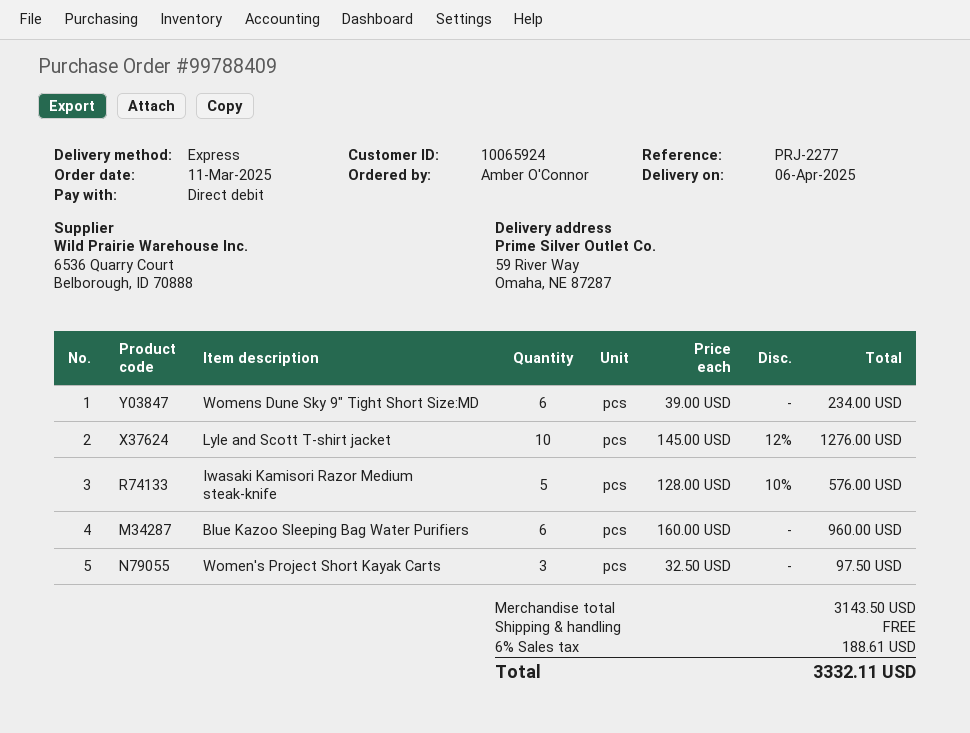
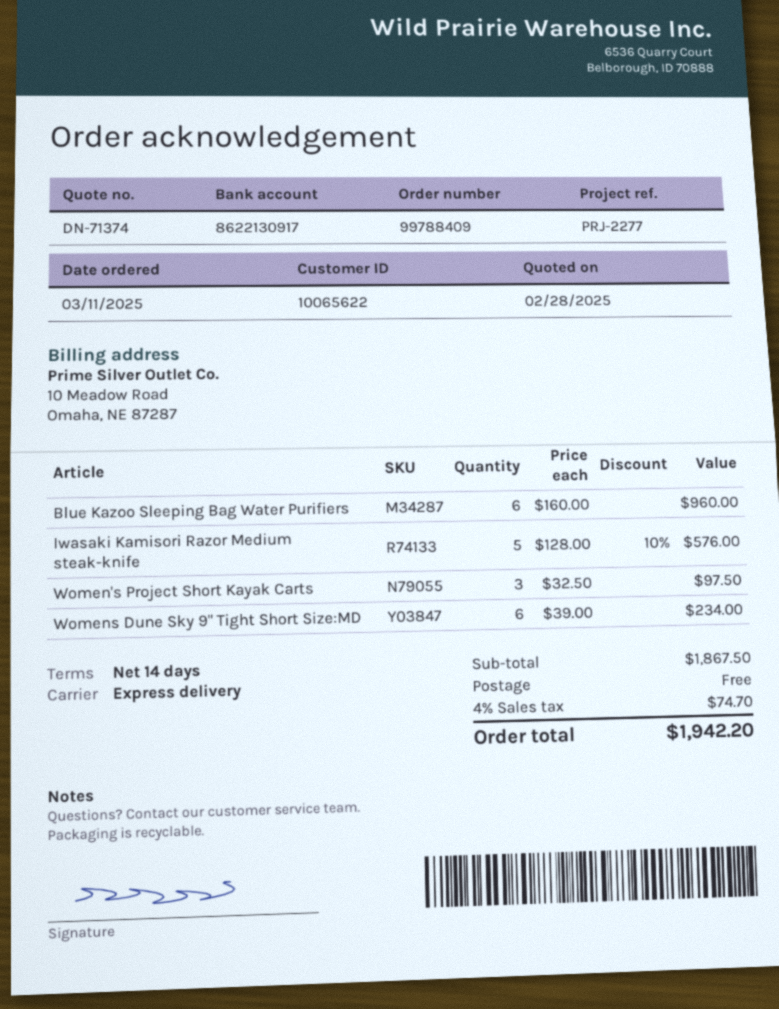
customer number: 10065924 -> 10065622
Lyle and Scott T-shirt jacket: 10 x 145.00 - 12% = 1276.00 -> none
subtotal: 3143.50 -> 1867.50
tax: 6% = 188.61 -> 4% = 74.70
total: 3332.11 -> 1942.20

